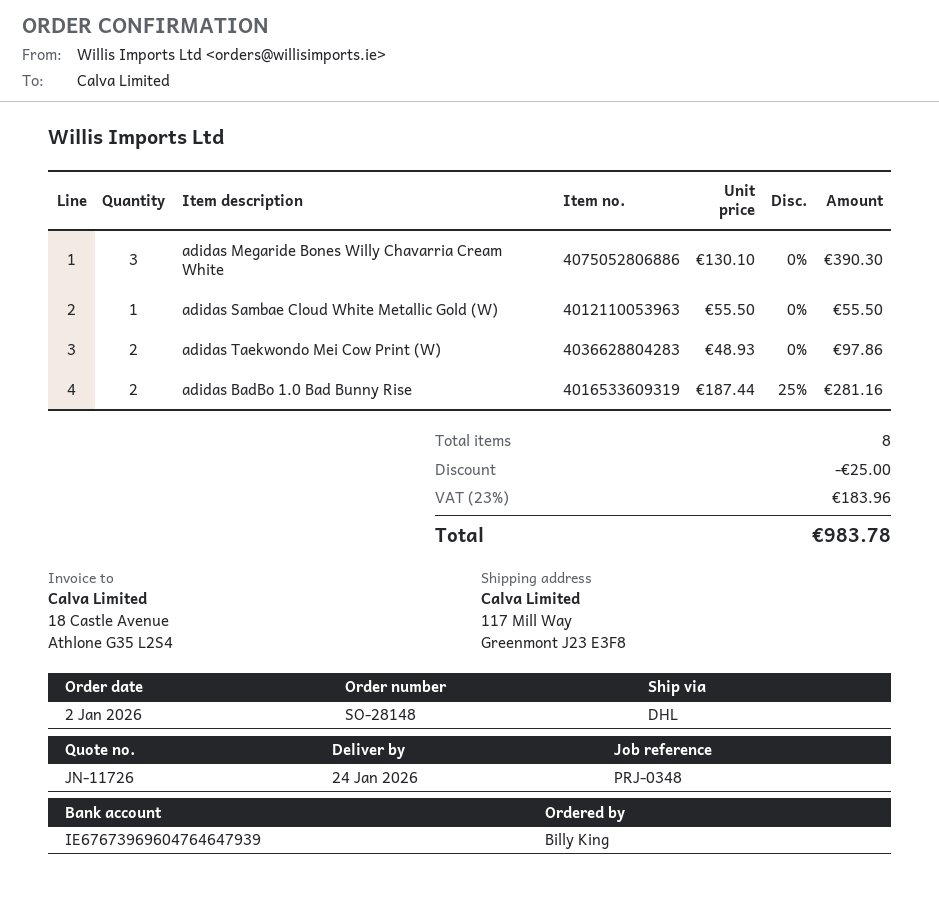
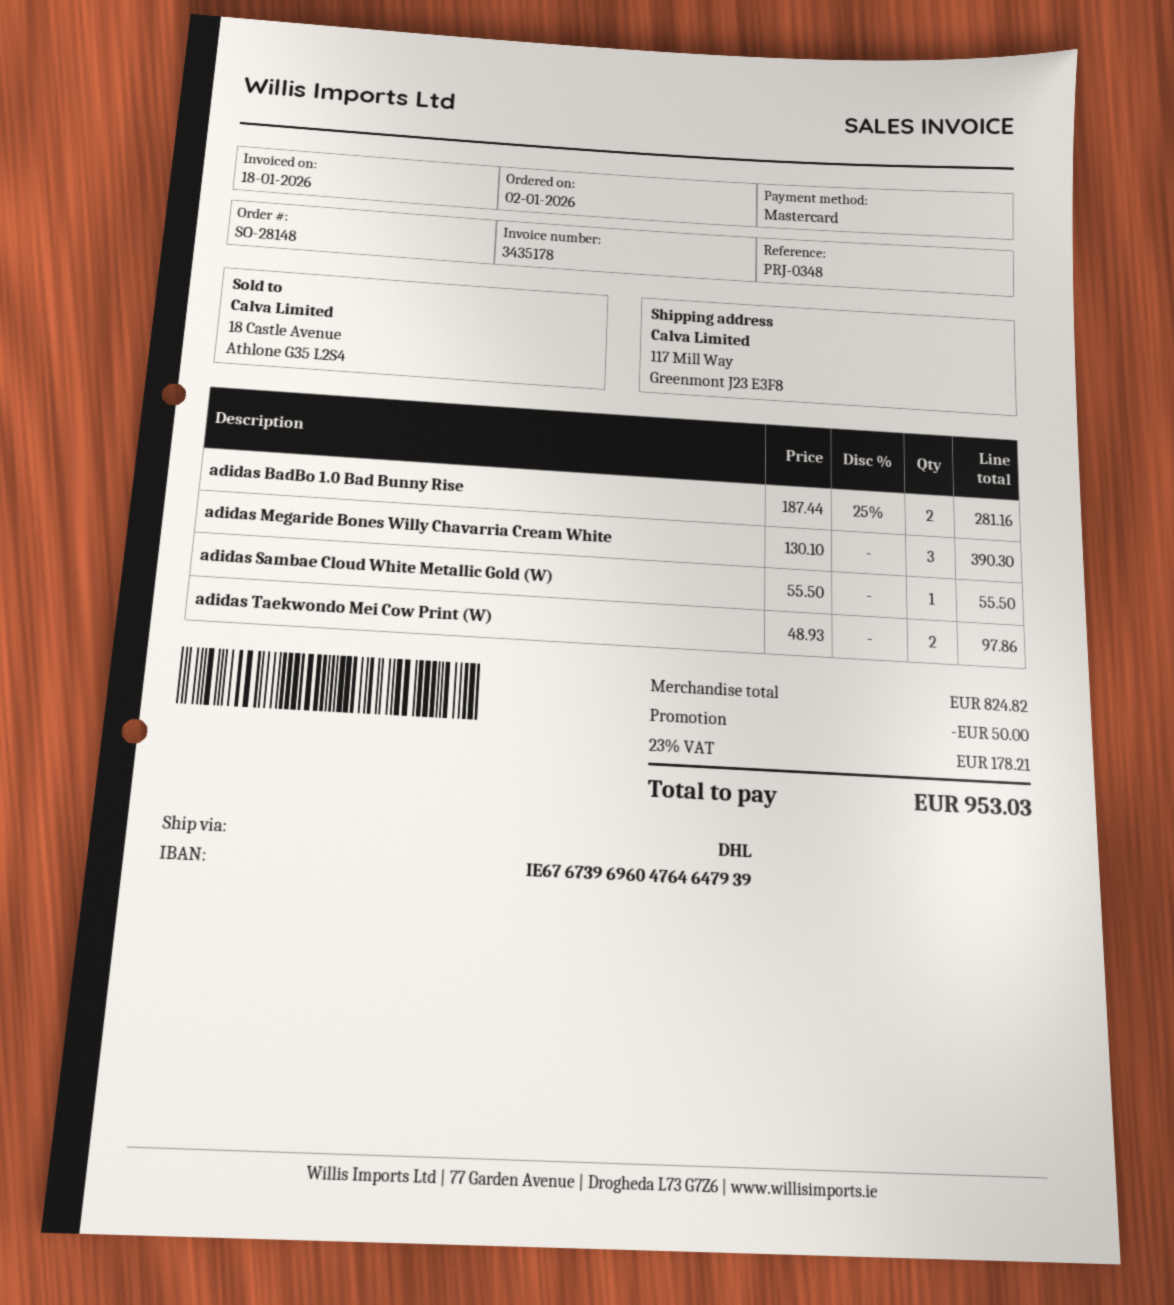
discount: 25.00 -> 50.00
tax: 23% = 183.96 -> 23% = 178.21
total: 983.78 -> 953.03

